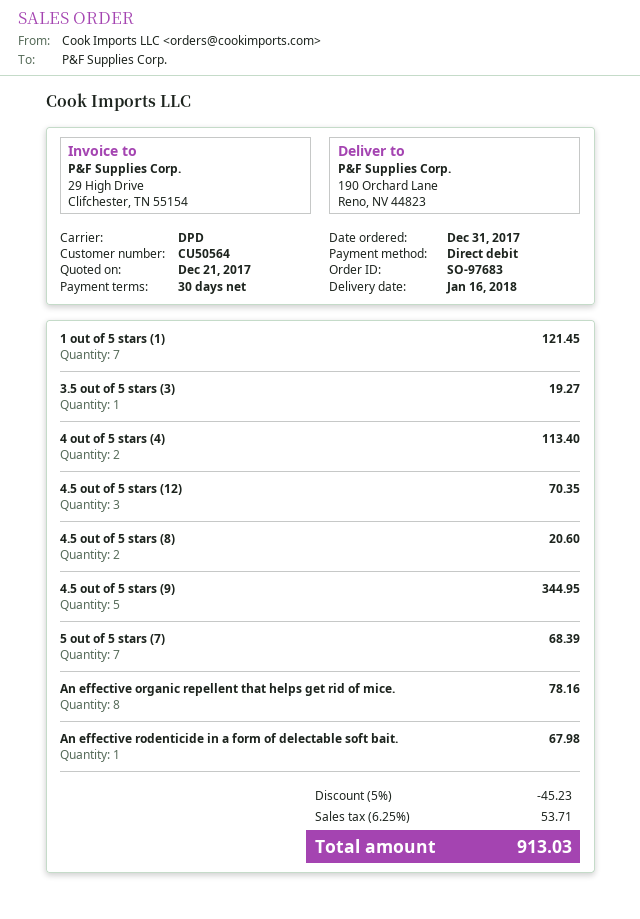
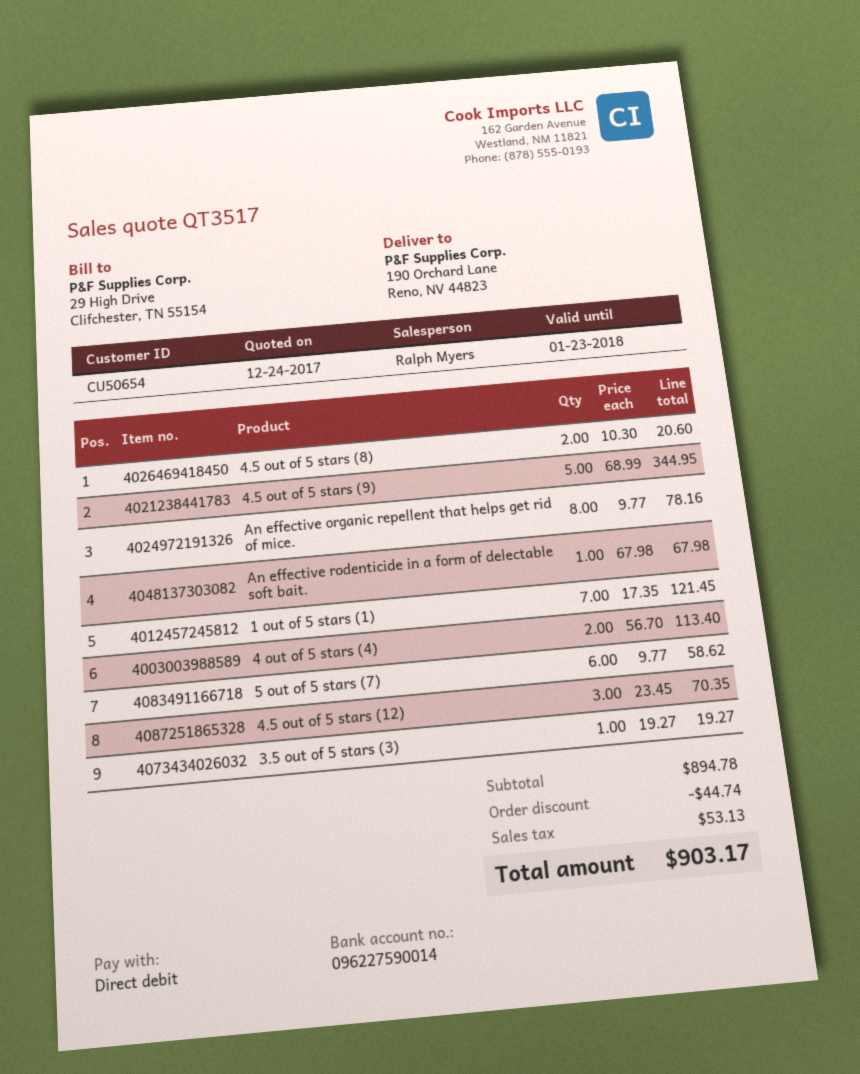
quote date: 2017-12-21 -> 2017-12-24
customer number: CU50564 -> CU50654
5 out of 5 stars (7): 7 for 68.39 -> 6 for 58.62
discount: 45.23 -> 44.74
tax: 53.71 -> 53.13
total: 913.03 -> 903.17

